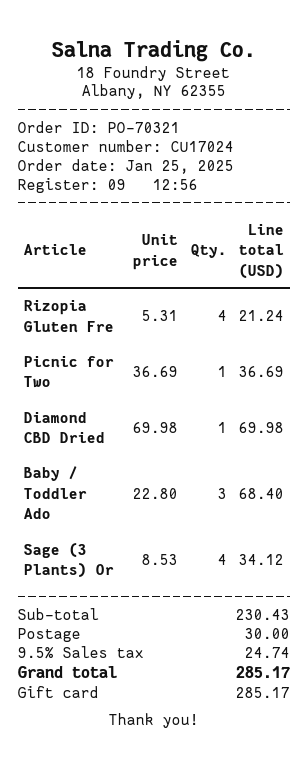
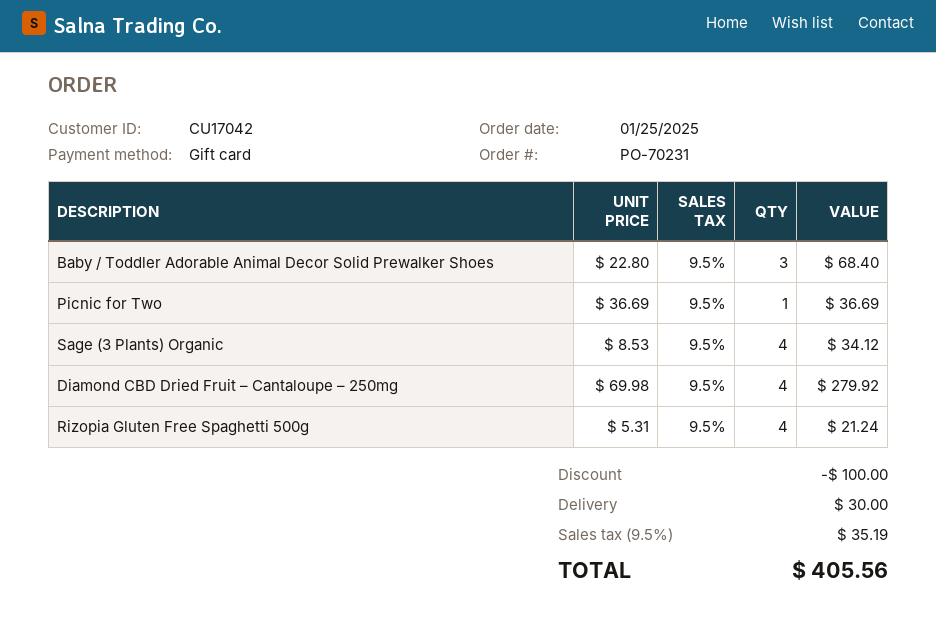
order number: PO-70321 -> PO-70231
customer number: CU17024 -> CU17042
Diamond CBD Dried: 1 x 69.98 = 69.98 -> 4 x 69.98 = 279.92
discount: none -> 100.00
tax: 9.5% = 24.74 -> 9.5% = 35.19
total: 285.17 -> 405.56

